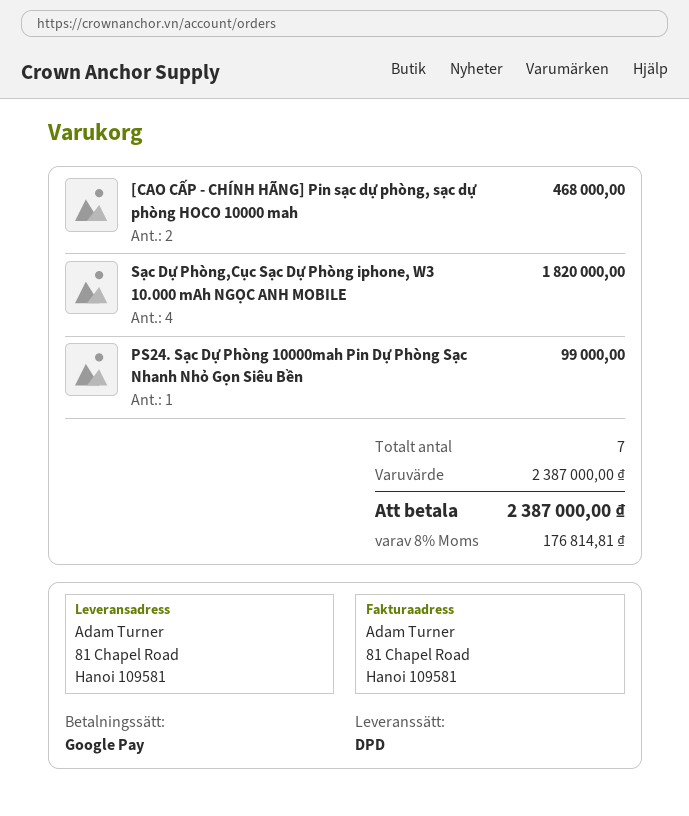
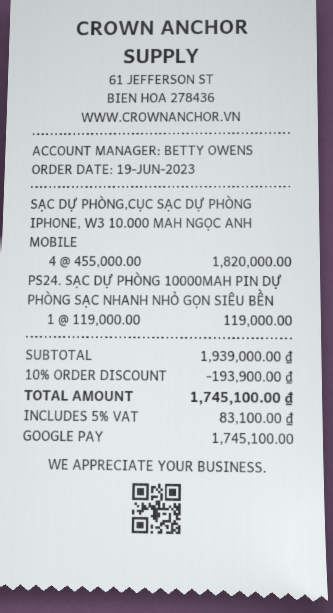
[CAO CẤP - CHÍNH HÃNG] Pin sạc dự phòng, sạc dự phòng HOCO 10000 mah: 2 for 468000.00 -> none
PS24. Sạc Dự Phòng 10000mah Pin Dự Phòng Sạc Nhanh Nhỏ Gọn Siêu Bền: 1 for 99000.00 -> 1 for 119000.00
subtotal: 2387000.00 -> 1939000.00
discount: none -> 10% = 193900.00
tax: 8% = 176814.81 -> 5% = 83100.00
total: 2387000.00 -> 1745100.00

